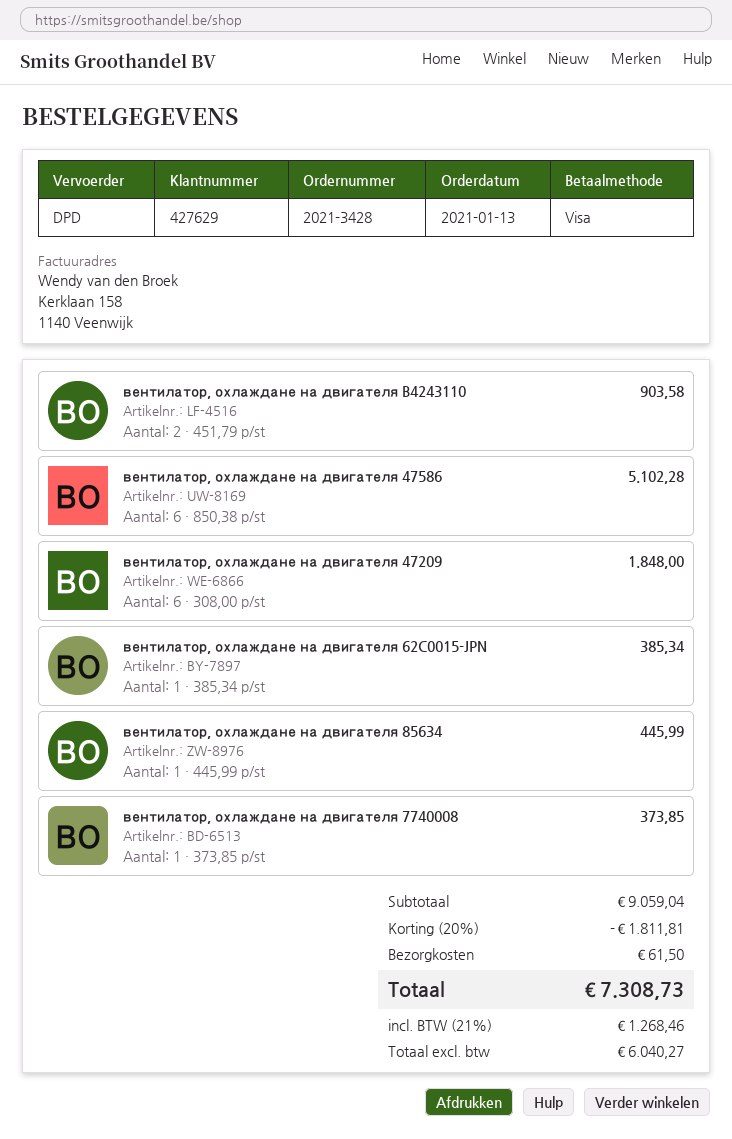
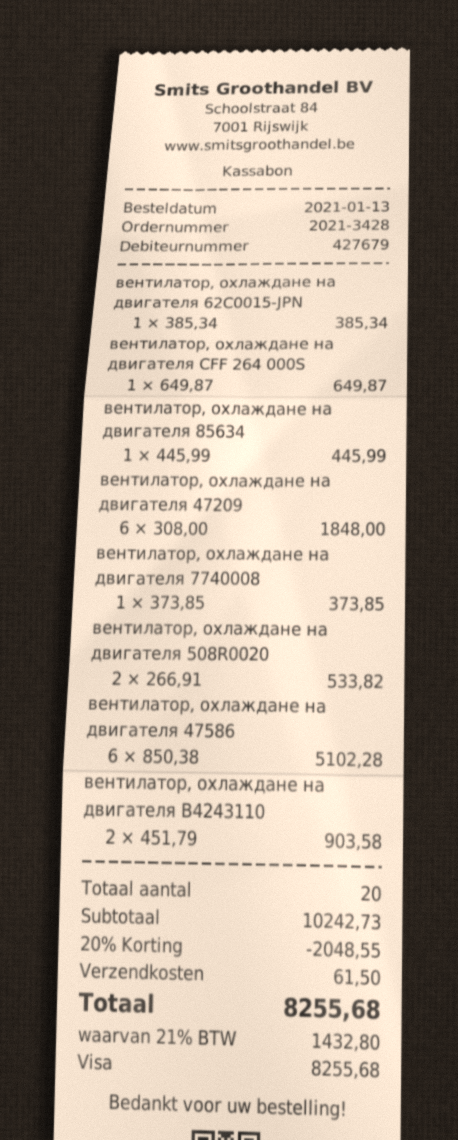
customer number: 427629 -> 427679
вентилатор, охлаждане на двигателя CFF 264 000S: none -> 1 x 649.87 = 649.87
вентилатор, охлаждане на двигателя 508R0020: none -> 2 x 266.91 = 533.82
subtotal: 9059.04 -> 10242.73
discount: 20% = 1811.81 -> 20% = 2048.55
tax: 21% = 1268.46 -> 21% = 1432.80
total: 7308.73 -> 8255.68

